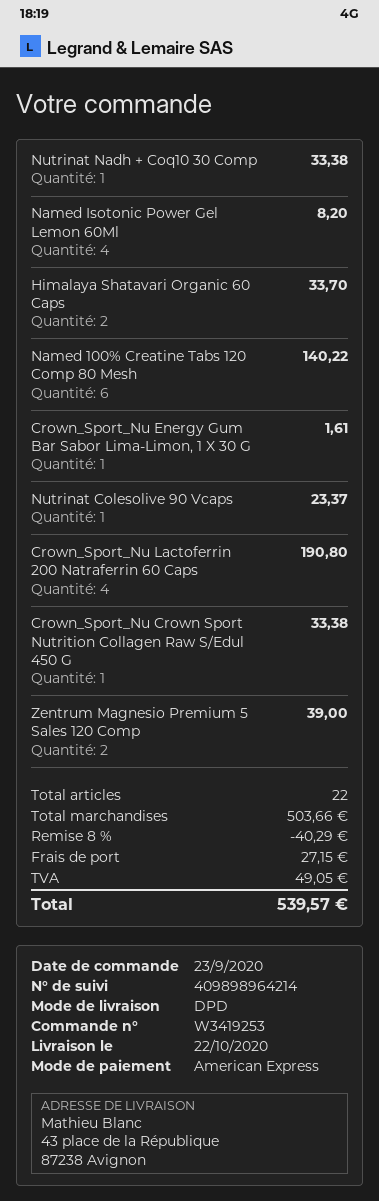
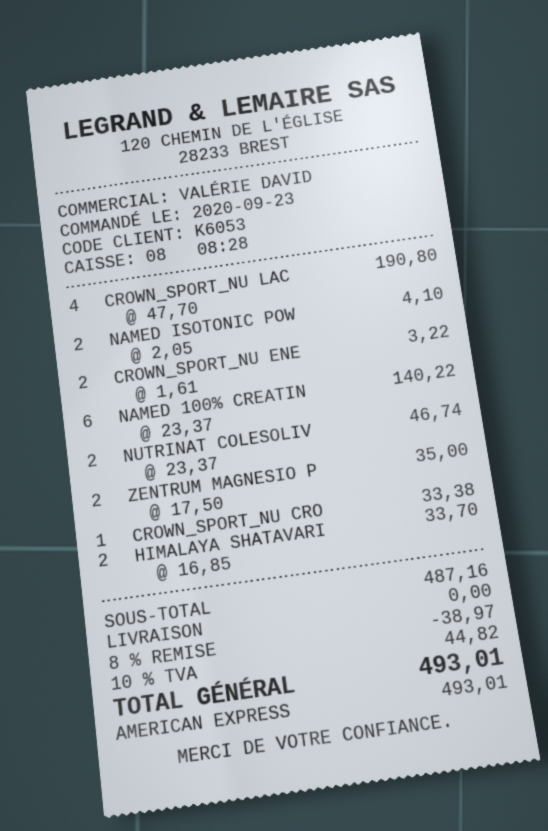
Nutrinat Nadh + Coq10 30 Comp: 1 for 33.38 -> none
Named Isotonic Power Gel Lemon 60Ml: 4 for 8.20 -> 2 for 4.10
Crown_Sport_Nu Energy Gum Bar Sabor Lima-Limon, 1 X 30 G: 1 for 1.61 -> 2 for 3.22
Nutrinat Colesolive 90 Vcaps: 1 for 23.37 -> 2 for 46.74
Zentrum Magnesio Premium 5 Sales 120 Comp: 2 for 39.00 -> 2 for 35.00
subtotal: 503.66 -> 487.16
discount: 8% = 40.29 -> 8% = 38.97
shipping: 27.15 -> 0.00
tax: 49.05 -> 44.82
total: 539.57 -> 493.01

